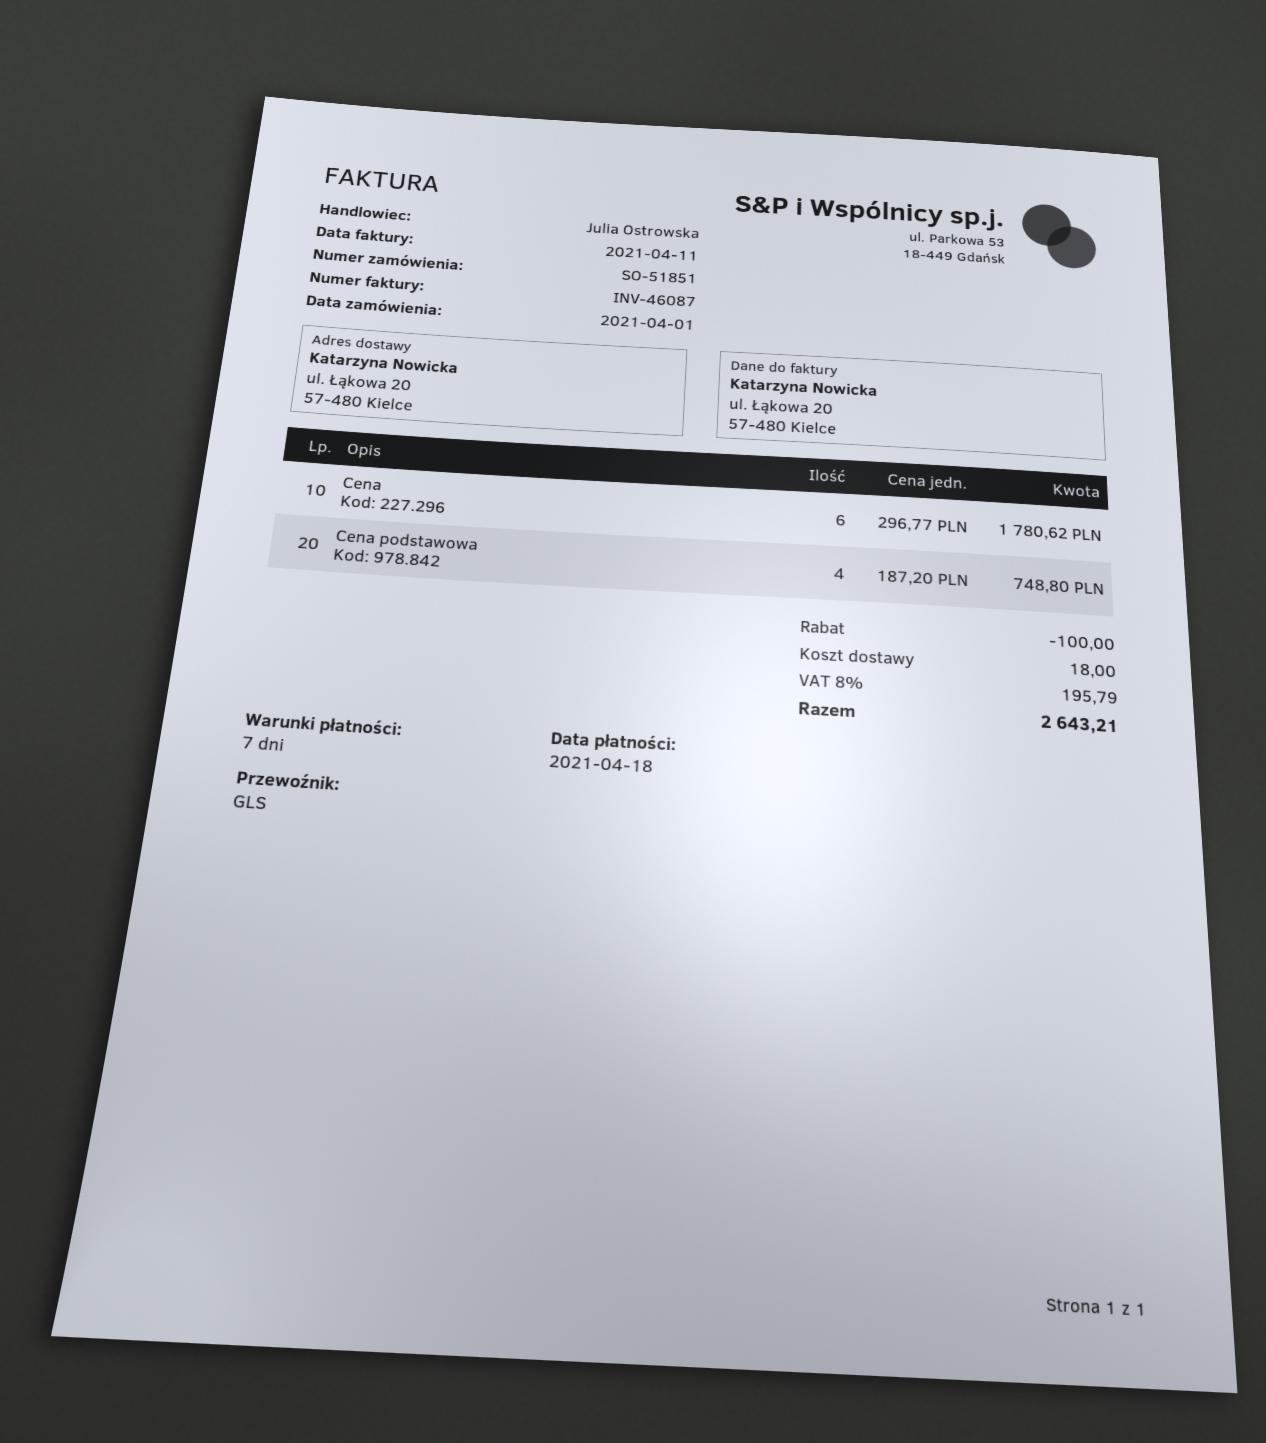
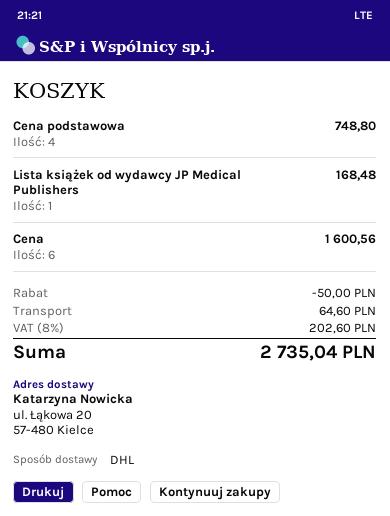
shipping method: GLS -> DHL
Cena: 6 for 1780.62 -> 6 for 1600.56
Lista książek od wydawcy JP Medical Publishers: none -> 1 for 168.48
discount: 100.00 -> 50.00
shipping: 18.00 -> 64.60
tax: 8% = 195.79 -> 8% = 202.60
total: 2643.21 -> 2735.04

